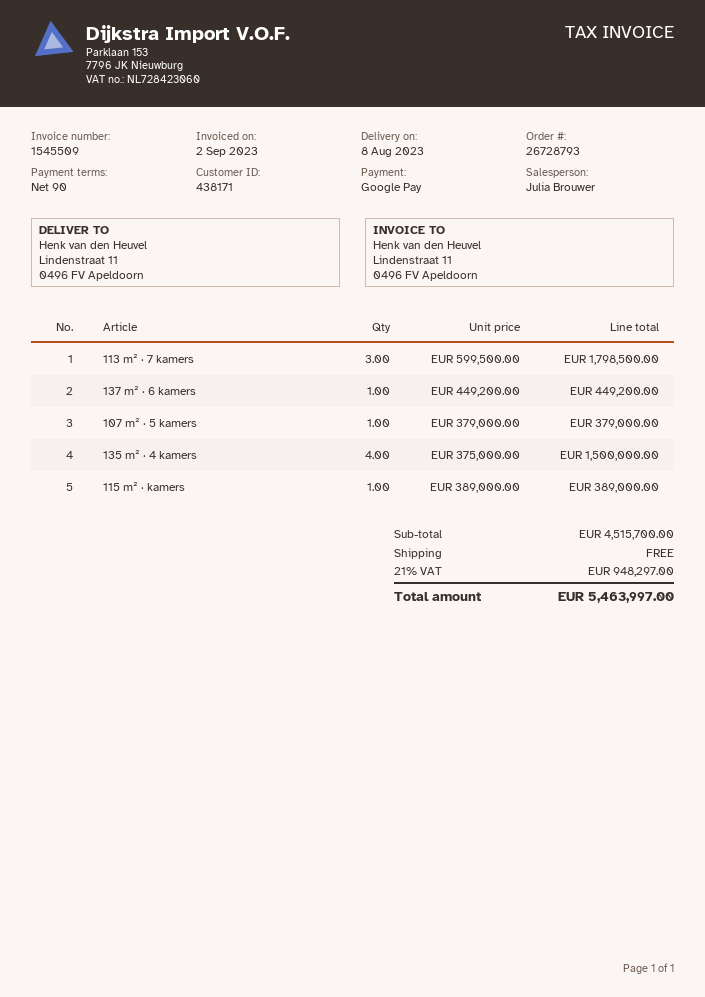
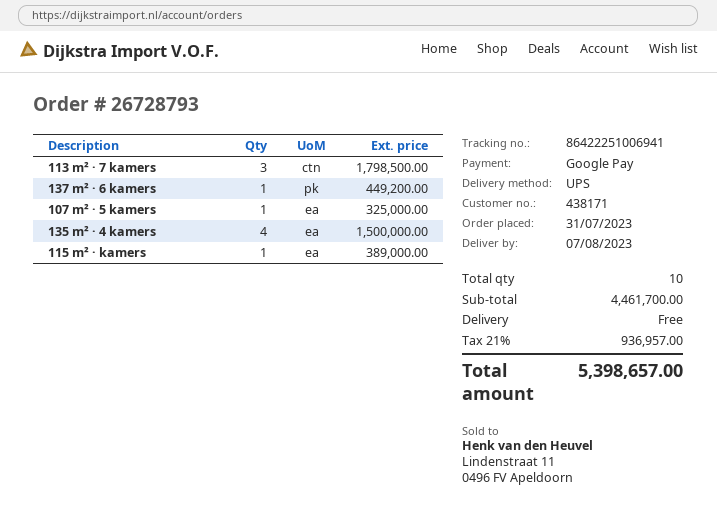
delivery date: 2023-08-08 -> 2023-08-07
107 m² · 5 kamers: 1 for 379000.00 -> 1 for 325000.00
subtotal: 4515700.00 -> 4461700.00
tax: 21% = 948297.00 -> 21% = 936957.00
total: 5463997.00 -> 5398657.00

